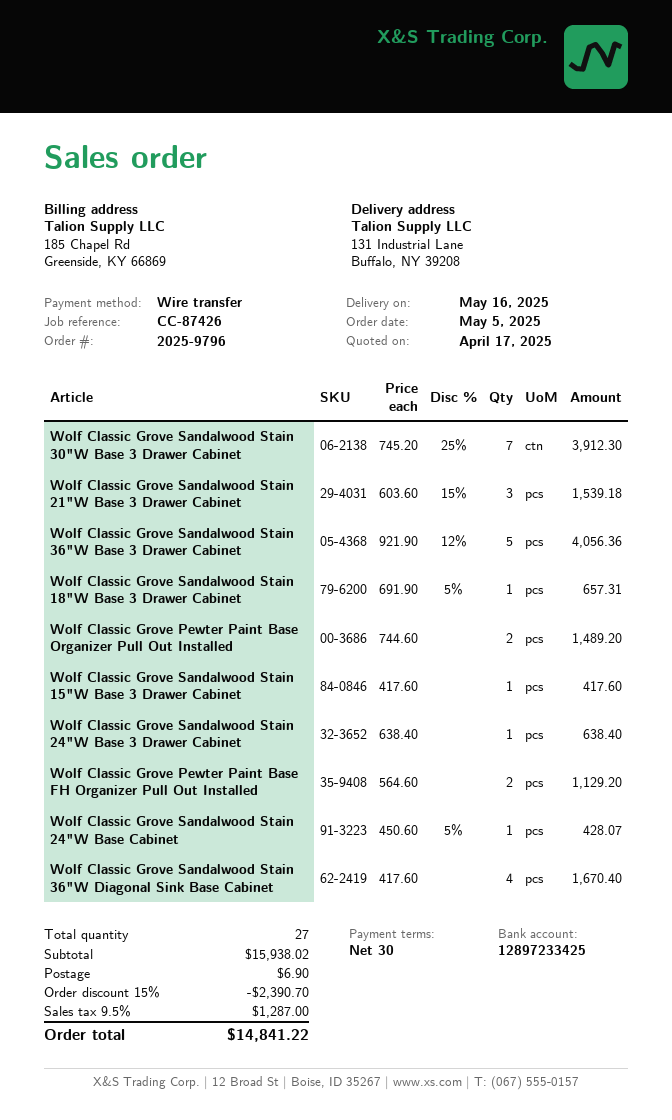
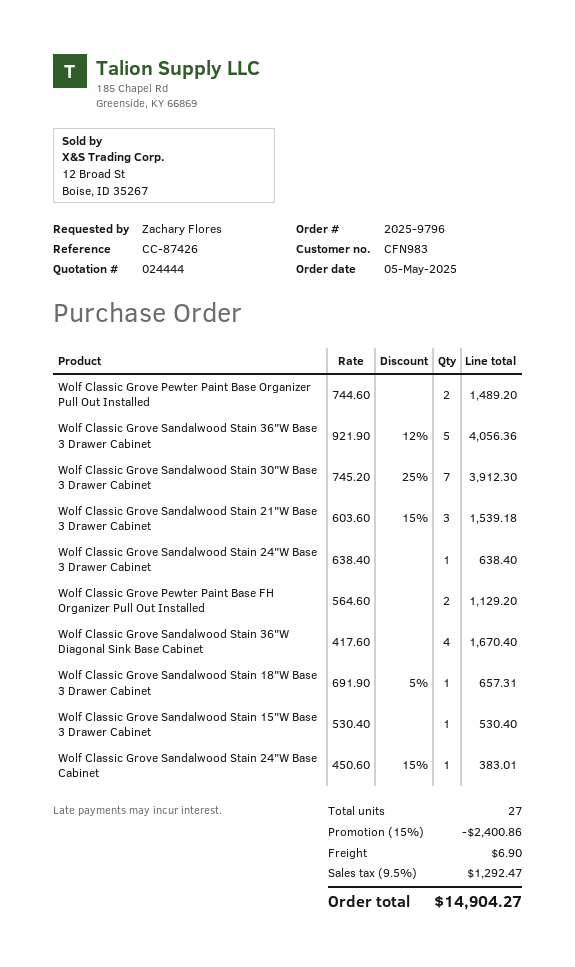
Wolf Classic Grove Sandalwood Stain 15"W Base 3 Drawer Cabinet: 1 x 417.60 = 417.60 -> 1 x 530.40 = 530.40
Wolf Classic Grove Sandalwood Stain 24"W Base Cabinet: 1 x 450.60 - 5% = 428.07 -> 1 x 450.60 - 15% = 383.01
discount: 15% = 2390.70 -> 15% = 2400.86
tax: 9.5% = 1287.00 -> 9.5% = 1292.47
total: 14841.22 -> 14904.27

